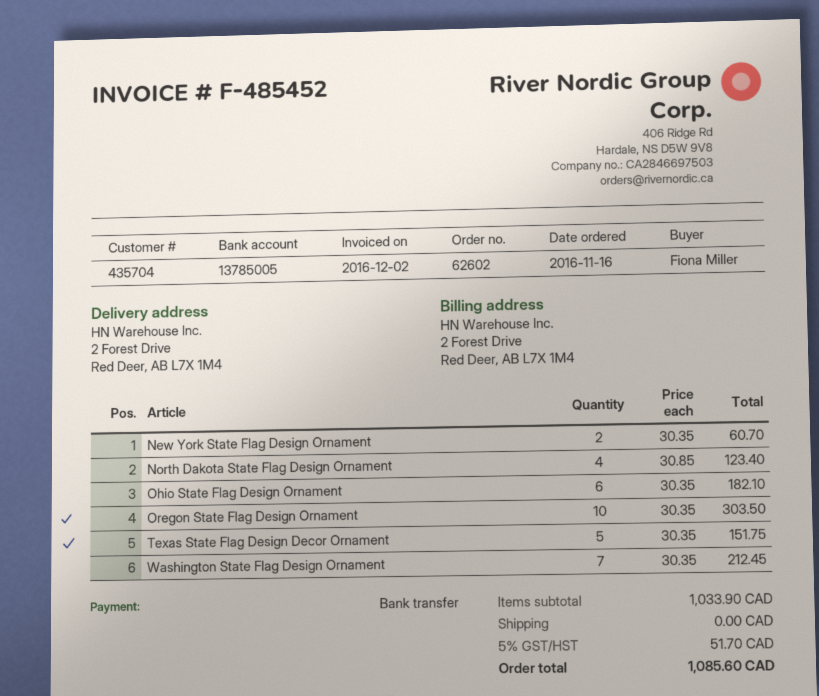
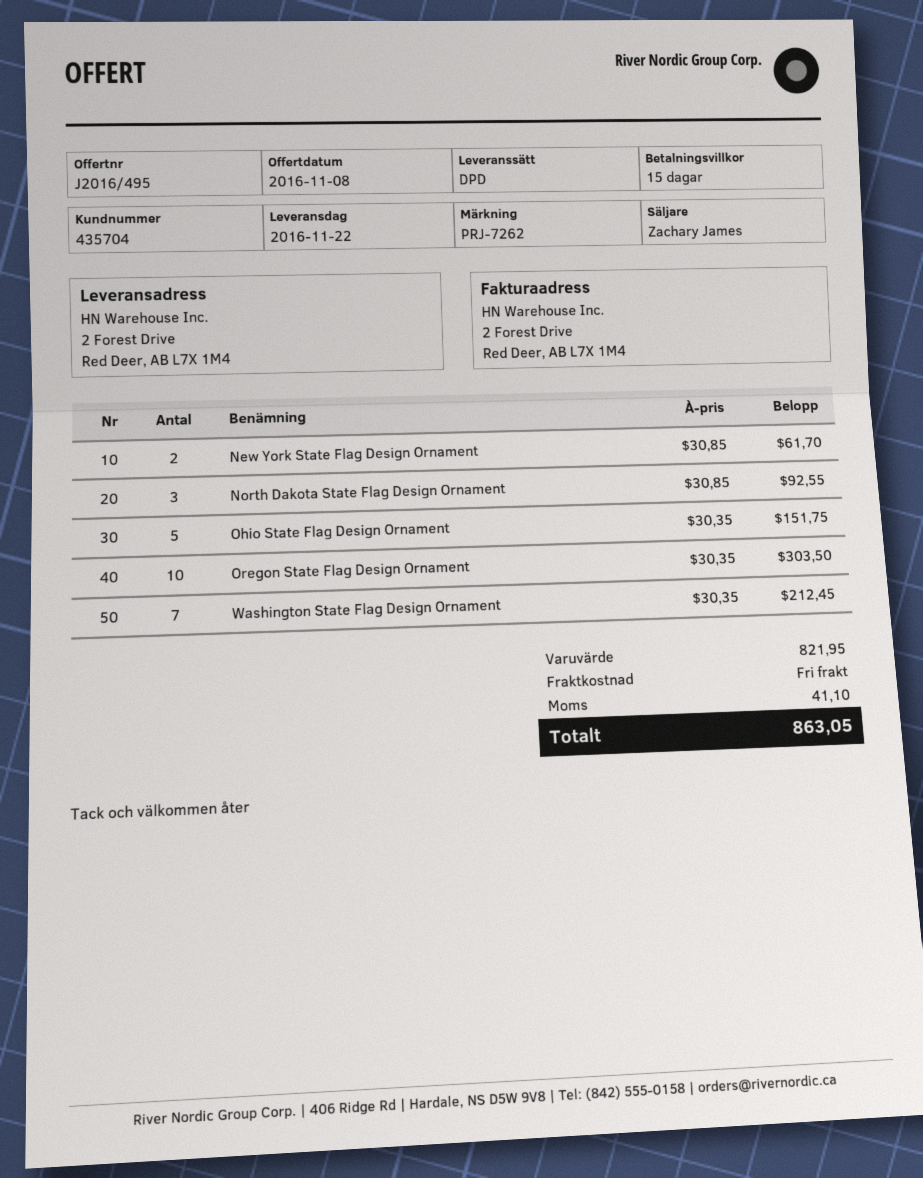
New York State Flag Design Ornament: 2 x 30.35 = 60.70 -> 2 x 30.85 = 61.70
North Dakota State Flag Design Ornament: 4 x 30.85 = 123.40 -> 3 x 30.85 = 92.55
Ohio State Flag Design Ornament: 6 x 30.35 = 182.10 -> 5 x 30.35 = 151.75
Texas State Flag Design Decor Ornament: 5 x 30.35 = 151.75 -> none
subtotal: 1033.90 -> 821.95
tax: 51.70 -> 41.10
total: 1085.60 -> 863.05

